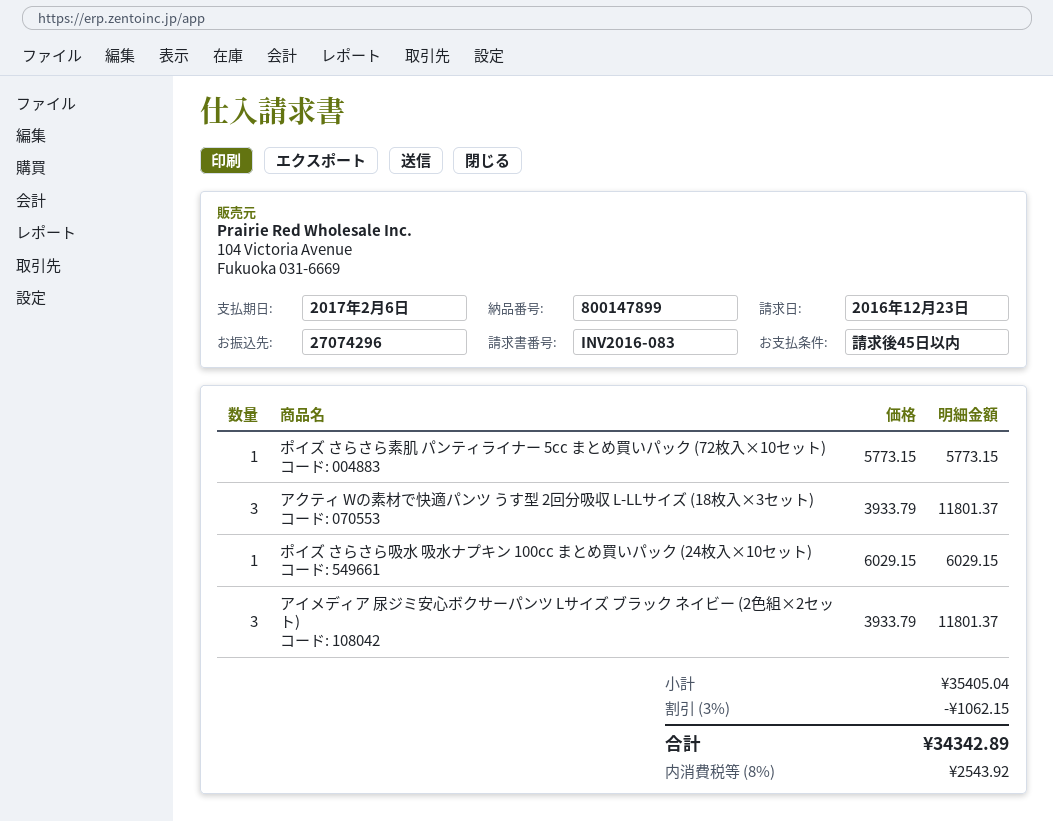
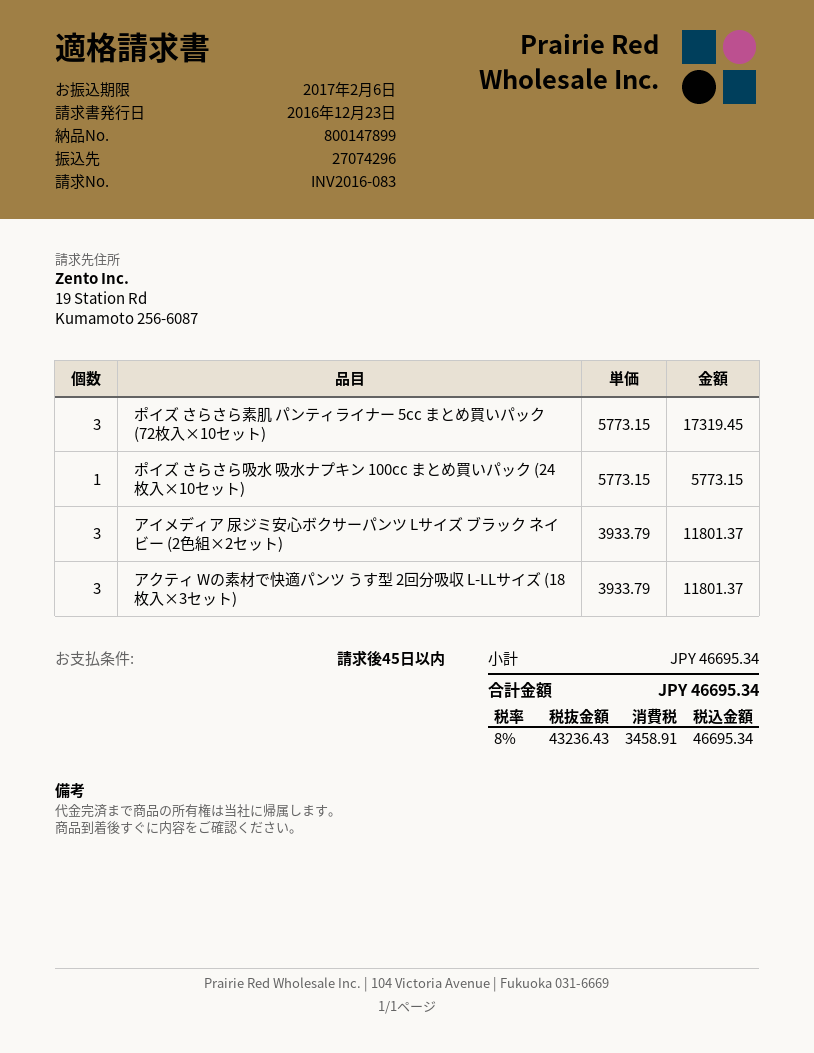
ポイズ さらさら素肌 パンティライナー 5cc まとめ買いパック (72枚入×10セット): 1 x 5773.15 = 5773.15 -> 3 x 5773.15 = 17319.45
ポイズ さらさら吸水 吸水ナプキン 100cc まとめ買いパック (24枚入×10セット): 1 x 6029.15 = 6029.15 -> 1 x 5773.15 = 5773.15
subtotal: 35405.04 -> 46695.34
discount: 3% = 1062.15 -> none
tax: 8% = 2543.92 -> 8% = 3458.91
total: 34342.89 -> 46695.34

